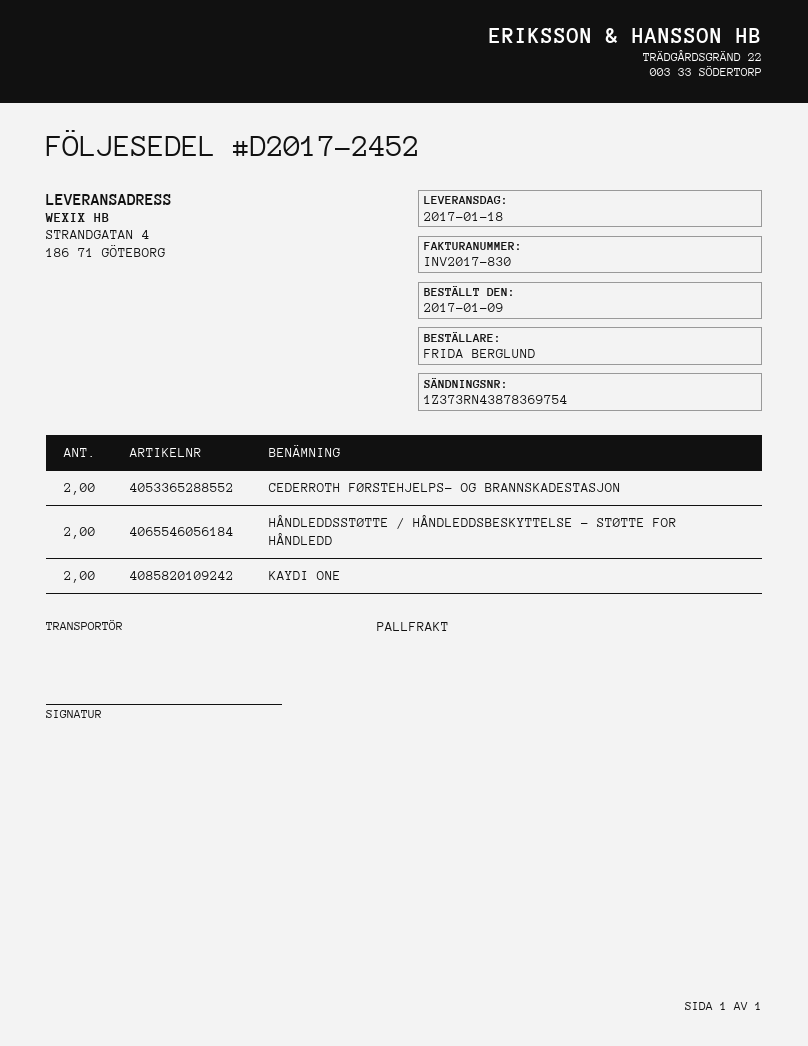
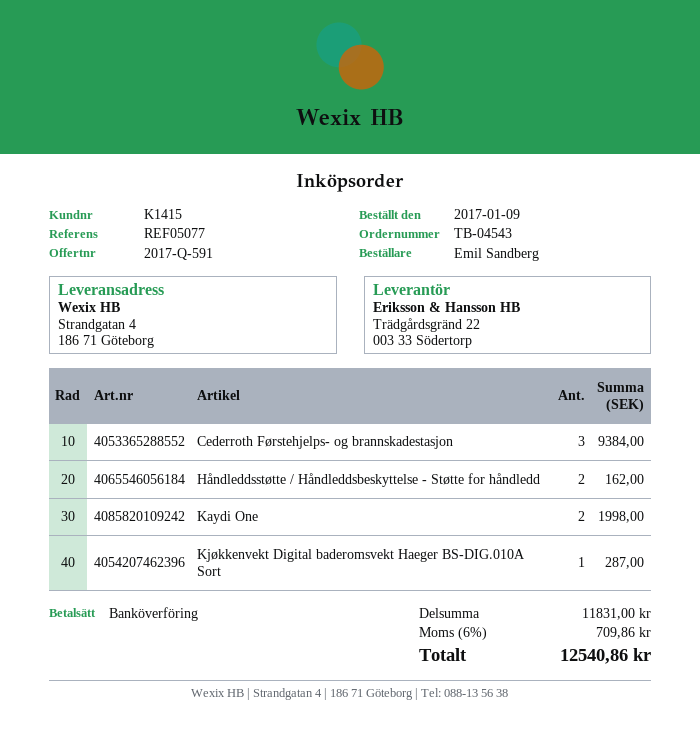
ordered by: FRIDA BERGLUND -> Emil Sandberg
CEDERROTH FØRSTEHJELPS- OG BRANNSKADESTASJON: 2 -> 3
Kjøkkenvekt Digital baderomsvekt Haeger BS-DIG.010A Sort: none -> 1

